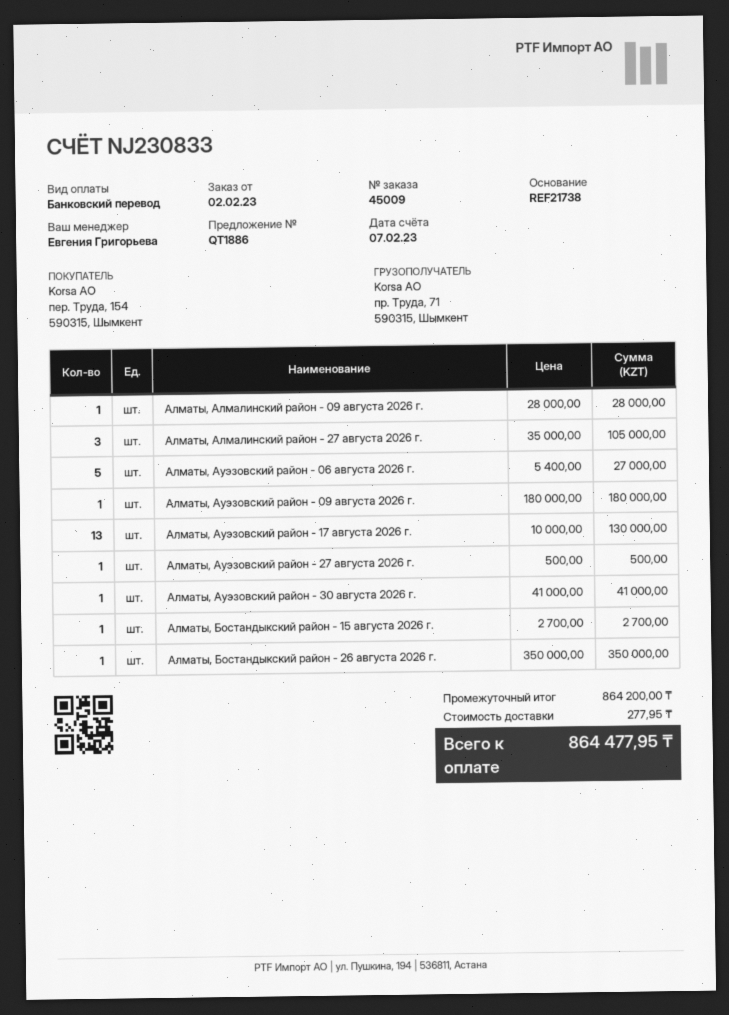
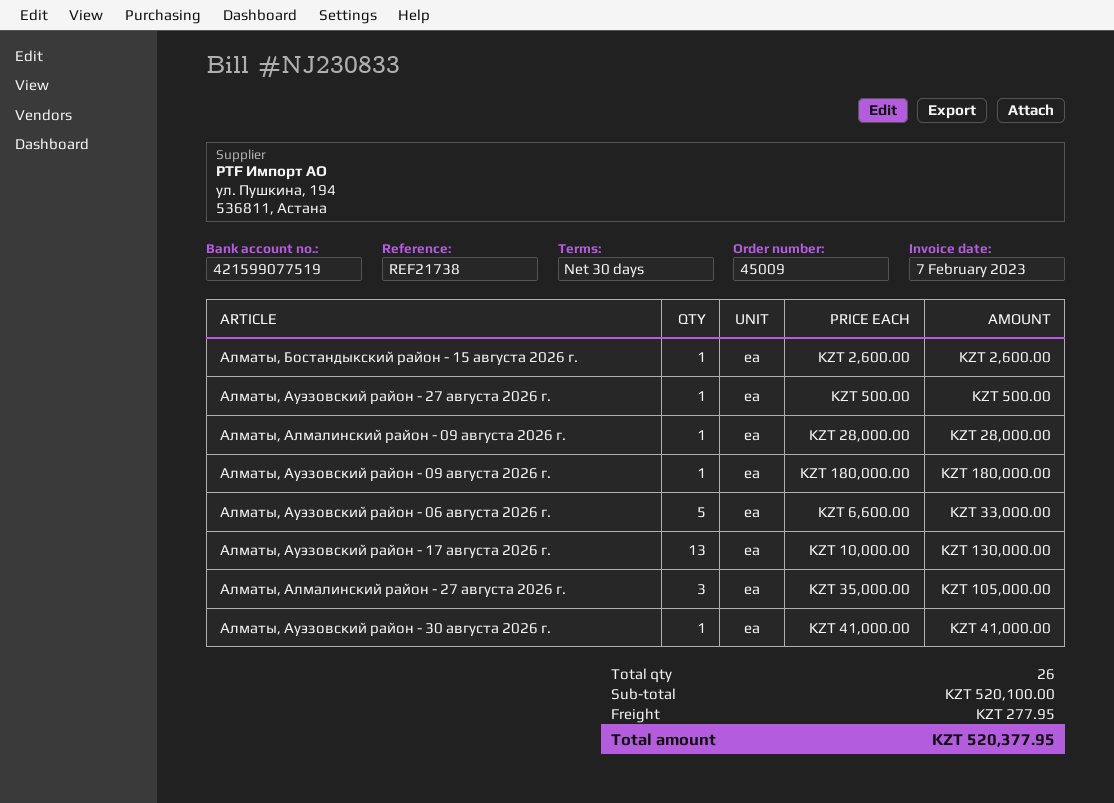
Алматы, Ауэзовский район - 06 августа 2026 г.: 5 x 5400.00 = 27000.00 -> 5 x 6600.00 = 33000.00
Алматы, Бостандыкский район - 15 августа 2026 г.: 1 x 2700.00 = 2700.00 -> 1 x 2600.00 = 2600.00
Алматы, Бостандыкский район - 26 августа 2026 г.: 1 x 350000.00 = 350000.00 -> none
subtotal: 864200.00 -> 520100.00
total: 864477.95 -> 520377.95

